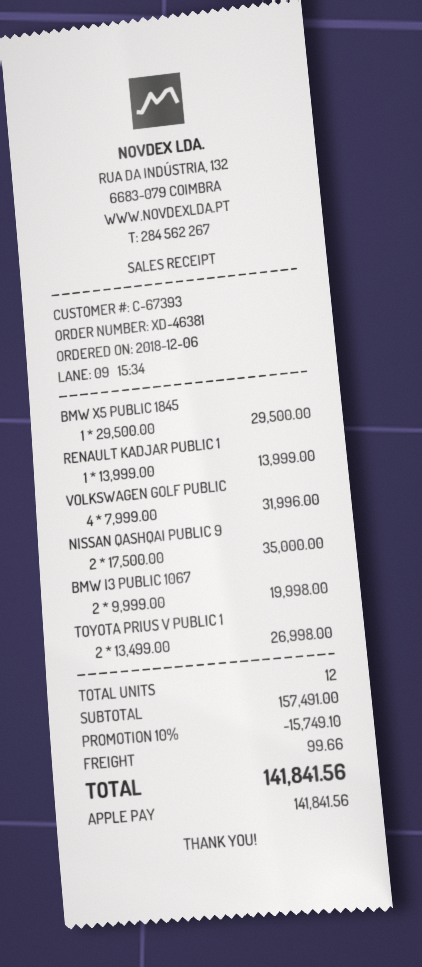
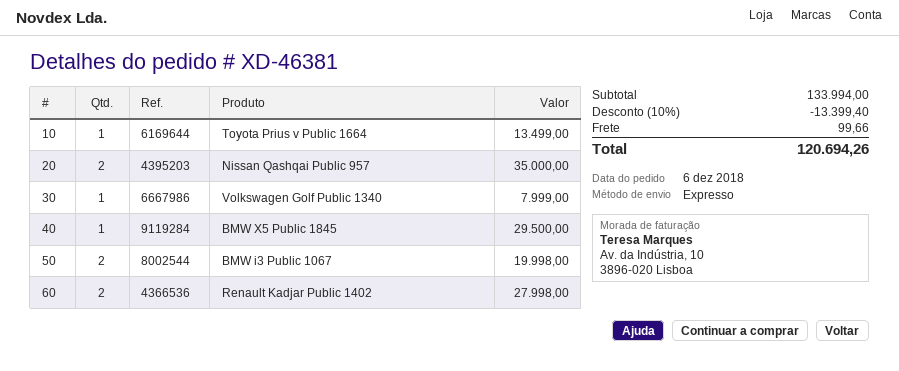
RENAULT KADJAR PUBLIC 1: 1 for 13999.00 -> 2 for 27998.00
VOLKSWAGEN GOLF PUBLIC: 4 for 31996.00 -> 1 for 7999.00
TOYOTA PRIUS V PUBLIC 1: 2 for 26998.00 -> 1 for 13499.00
subtotal: 157491.00 -> 133994.00
discount: 10% = 15749.10 -> 10% = 13399.40
total: 141841.56 -> 120694.26

